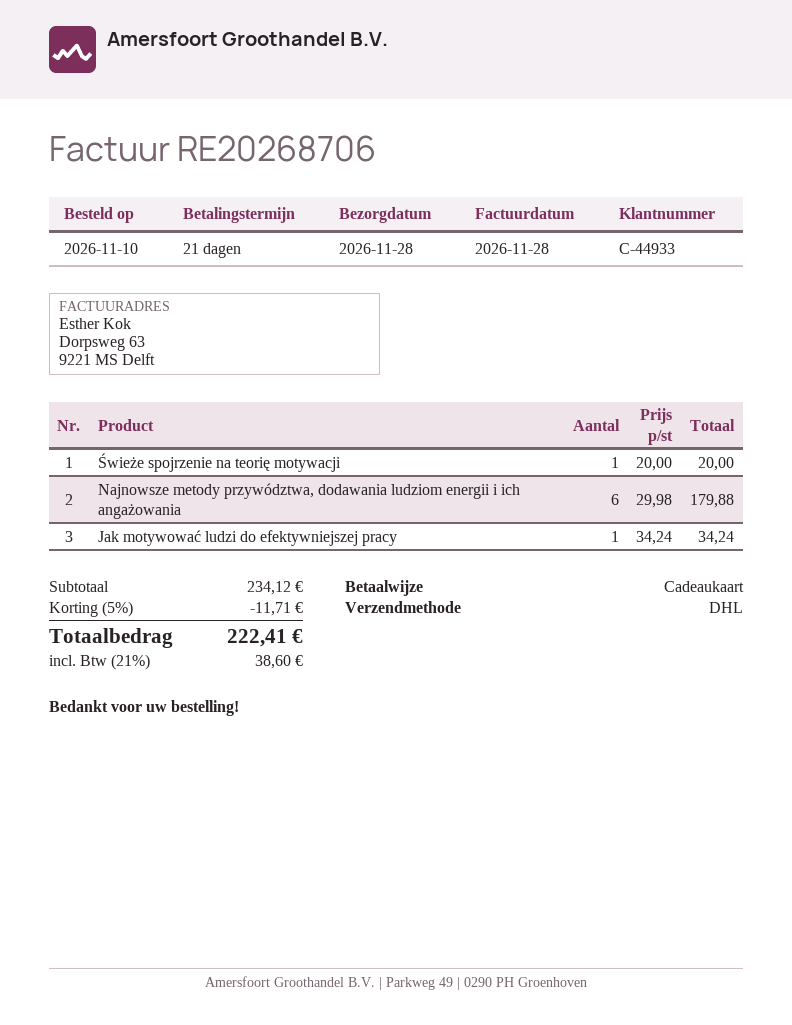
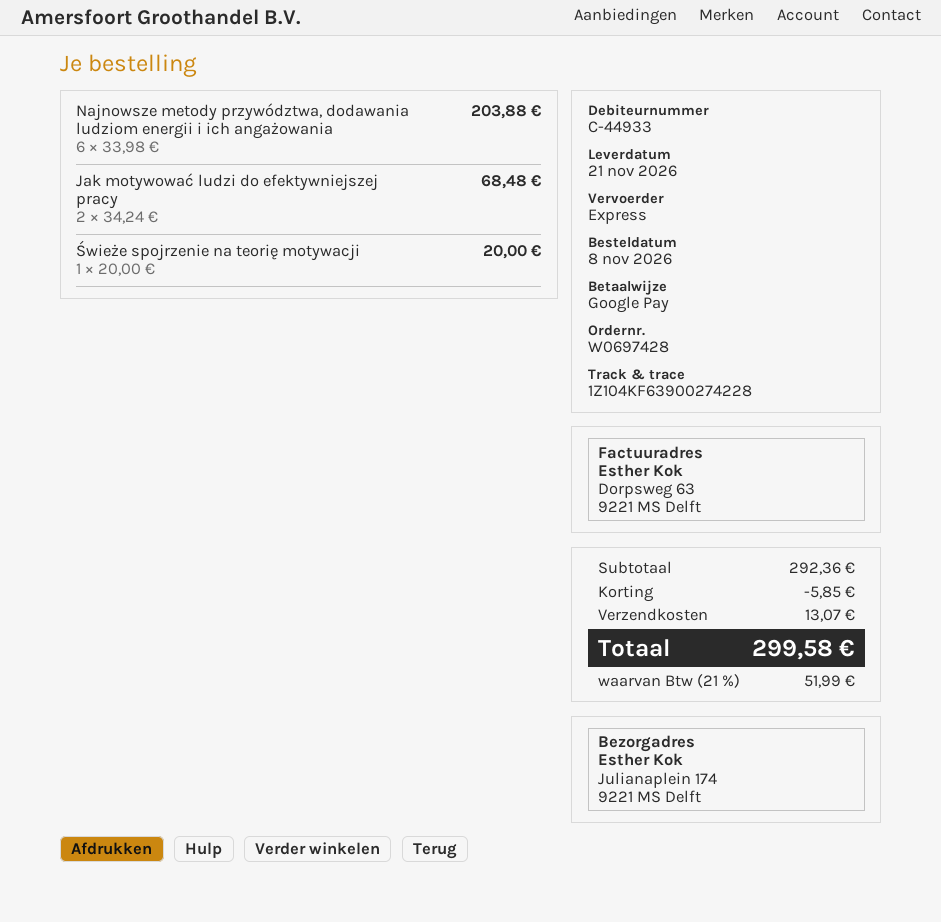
order date: 2026-11-10 -> 2026-11-08
delivery date: 2026-11-28 -> 2026-11-21
payment method: gift card -> Google Pay
shipping method: DHL -> express
Najnowsze metody przywództwa, dodawania ludziom energii i ich angażowania: 6 x 29.98 = 179.88 -> 6 x 33.98 = 203.88
Jak motywować ludzi do efektywniejszej pracy: 1 x 34.24 = 34.24 -> 2 x 34.24 = 68.48
subtotal: 234.12 -> 292.36
discount: 11.71 -> 5.85
shipping: none -> 13.07
tax: 21% = 38.60 -> 21% = 51.99
total: 222.41 -> 299.58

